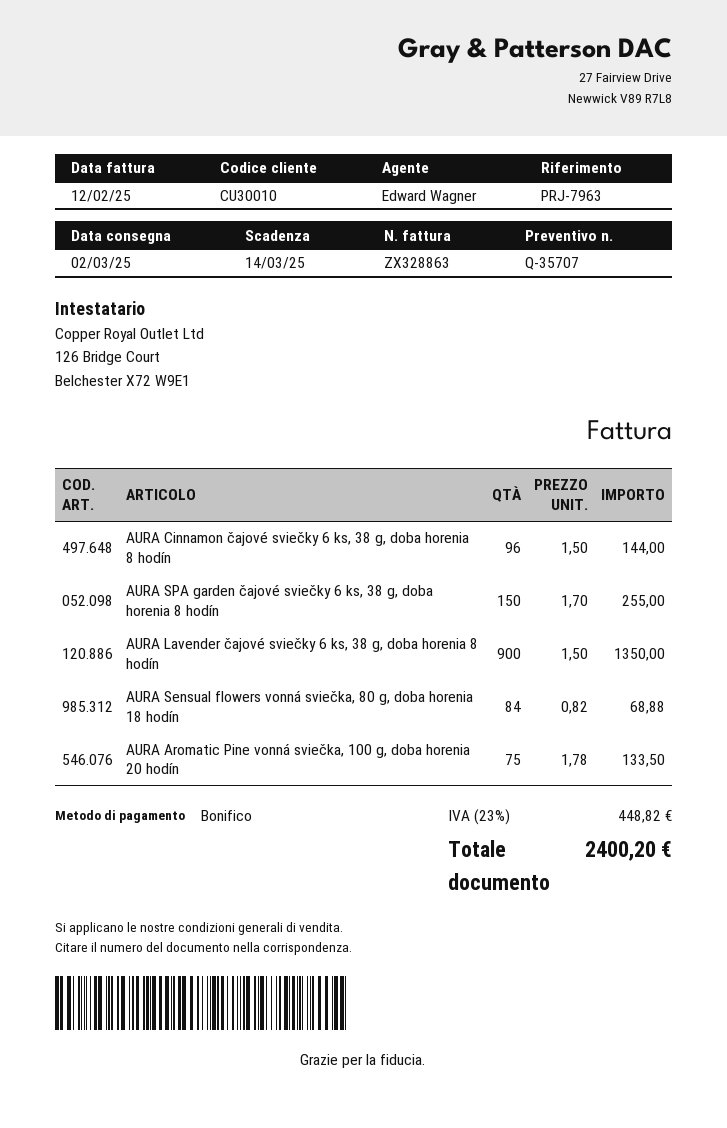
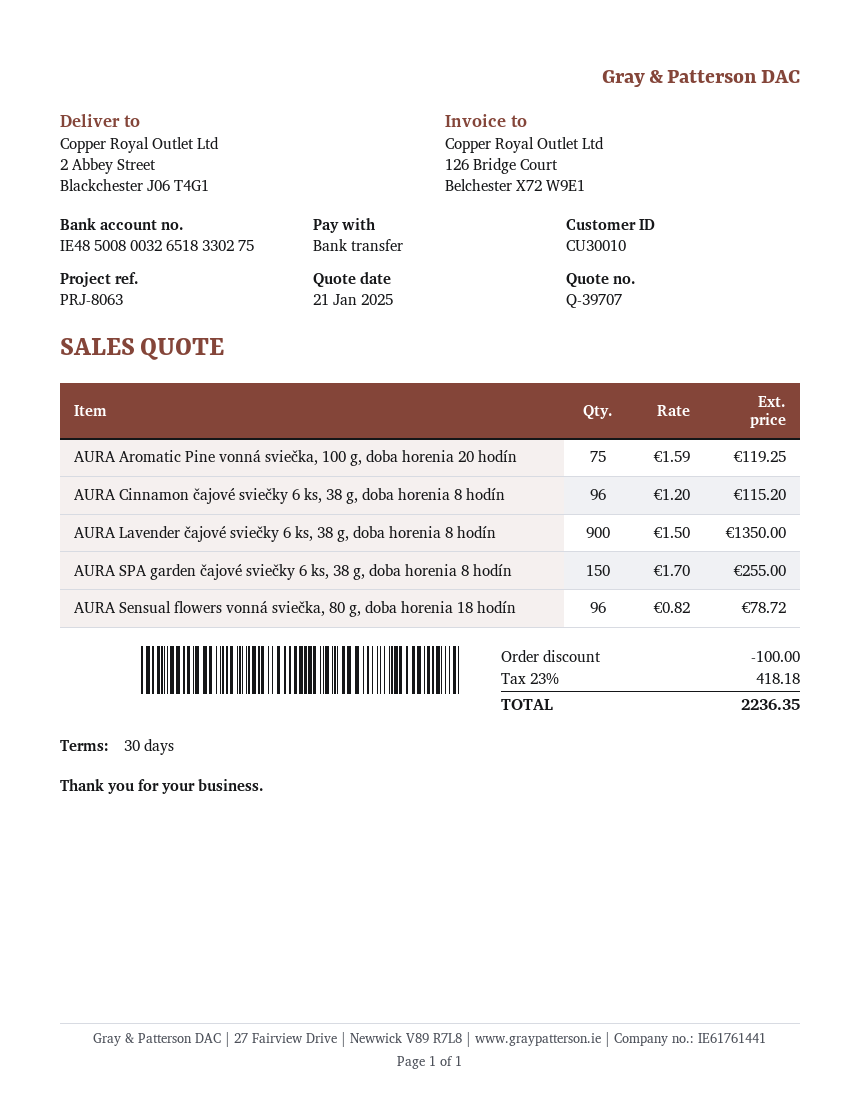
quote number: Q-35707 -> Q-39707
reference: PRJ-7963 -> PRJ-8063
AURA Cinnamon čajové sviečky 6 ks, 38 g, doba horenia 8 hodín: 96 x 1.50 = 144.00 -> 96 x 1.20 = 115.20
AURA Sensual flowers vonná sviečka, 80 g, doba horenia 18 hodín: 84 x 0.82 = 68.88 -> 96 x 0.82 = 78.72
AURA Aromatic Pine vonná sviečka, 100 g, doba horenia 20 hodín: 75 x 1.78 = 133.50 -> 75 x 1.59 = 119.25
discount: none -> 100.00
tax: 23% = 448.82 -> 23% = 418.18
total: 2400.20 -> 2236.35

